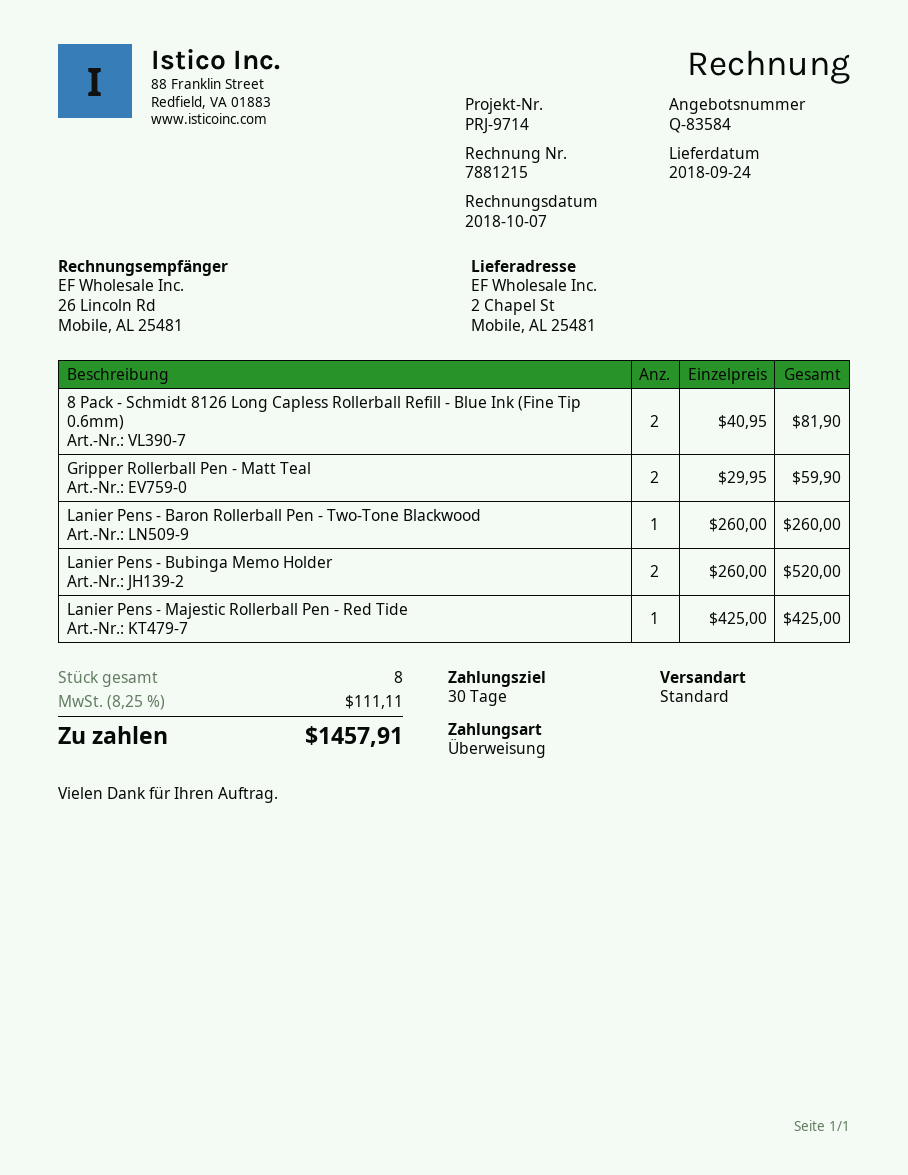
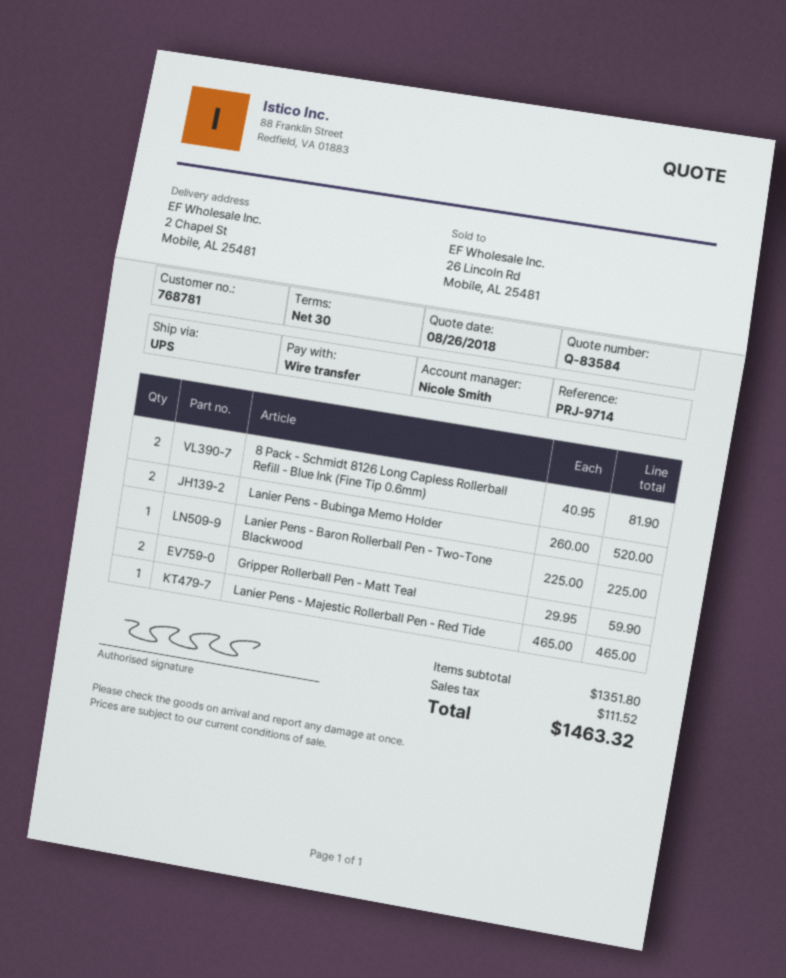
shipping method: standard -> UPS
Lanier Pens - Baron Rollerball Pen - Two-Tone Blackwood: 1 x 260.00 = 260.00 -> 1 x 225.00 = 225.00
Lanier Pens - Majestic Rollerball Pen - Red Tide: 1 x 425.00 = 425.00 -> 1 x 465.00 = 465.00
tax: 111.11 -> 111.52
total: 1457.91 -> 1463.32

